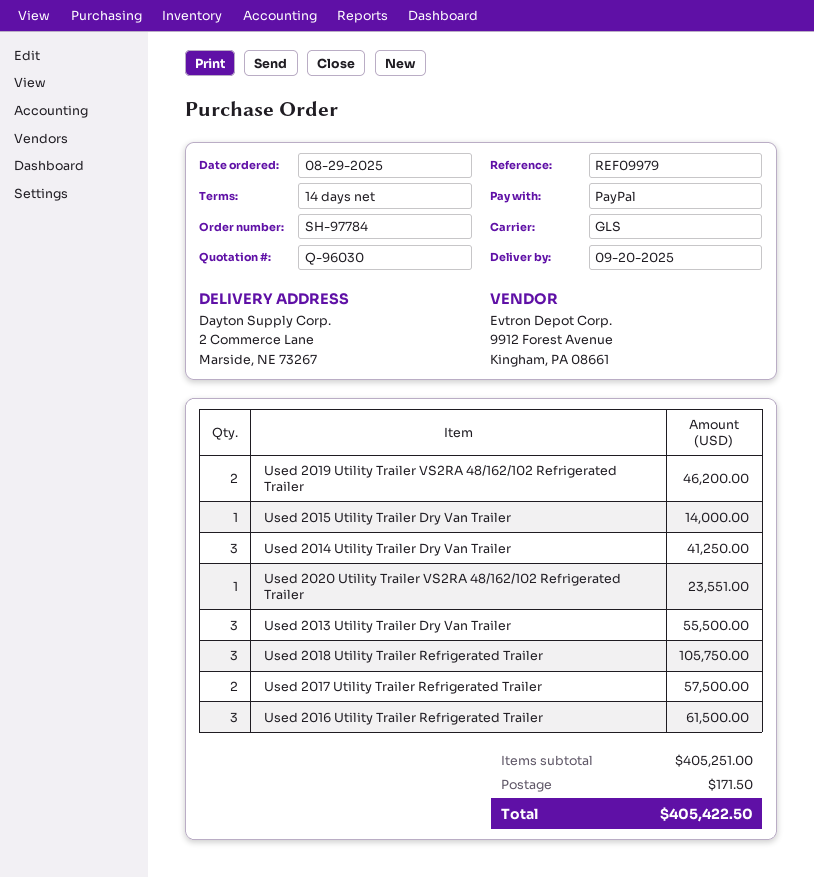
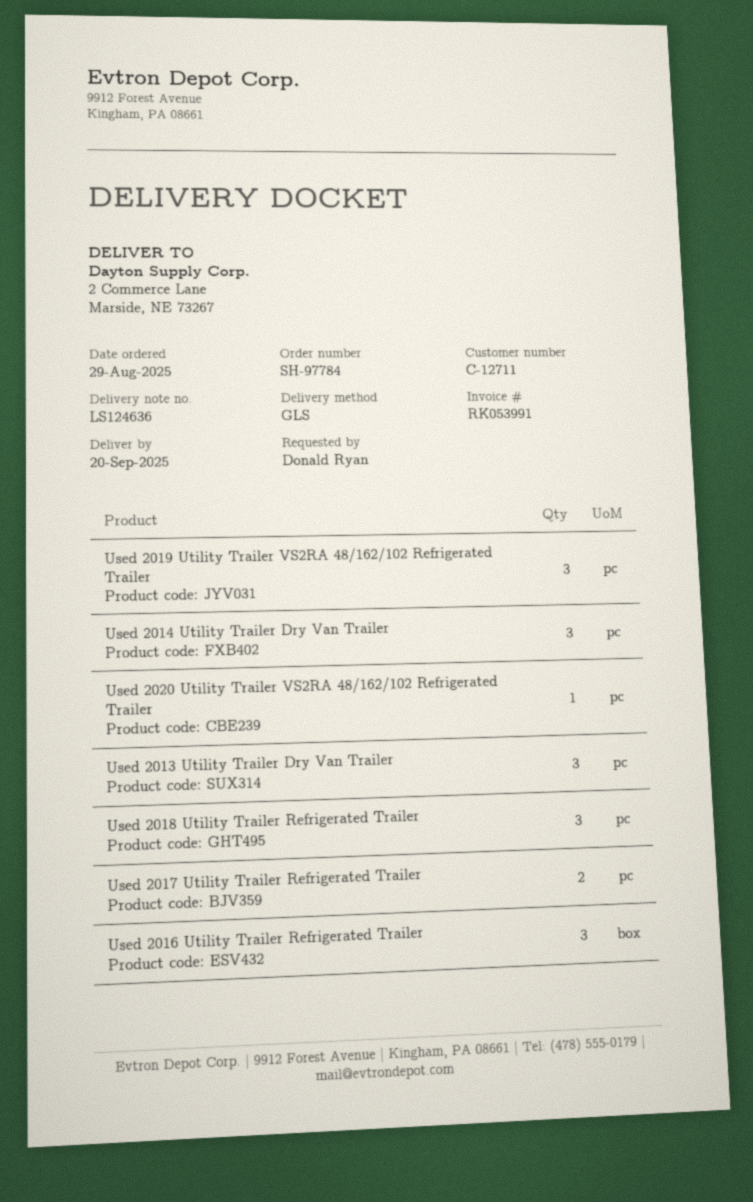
Used 2019 Utility Trailer VS2RA 48/162/102 Refrigerated Trailer: 2 -> 3
Used 2015 Utility Trailer Dry Van Trailer: 1 -> none

